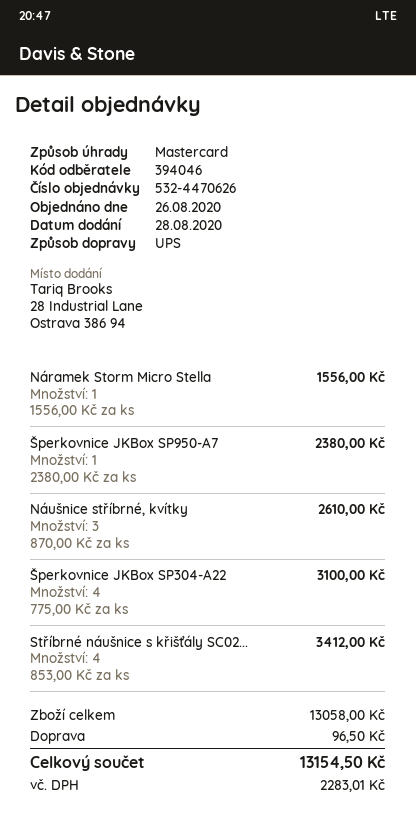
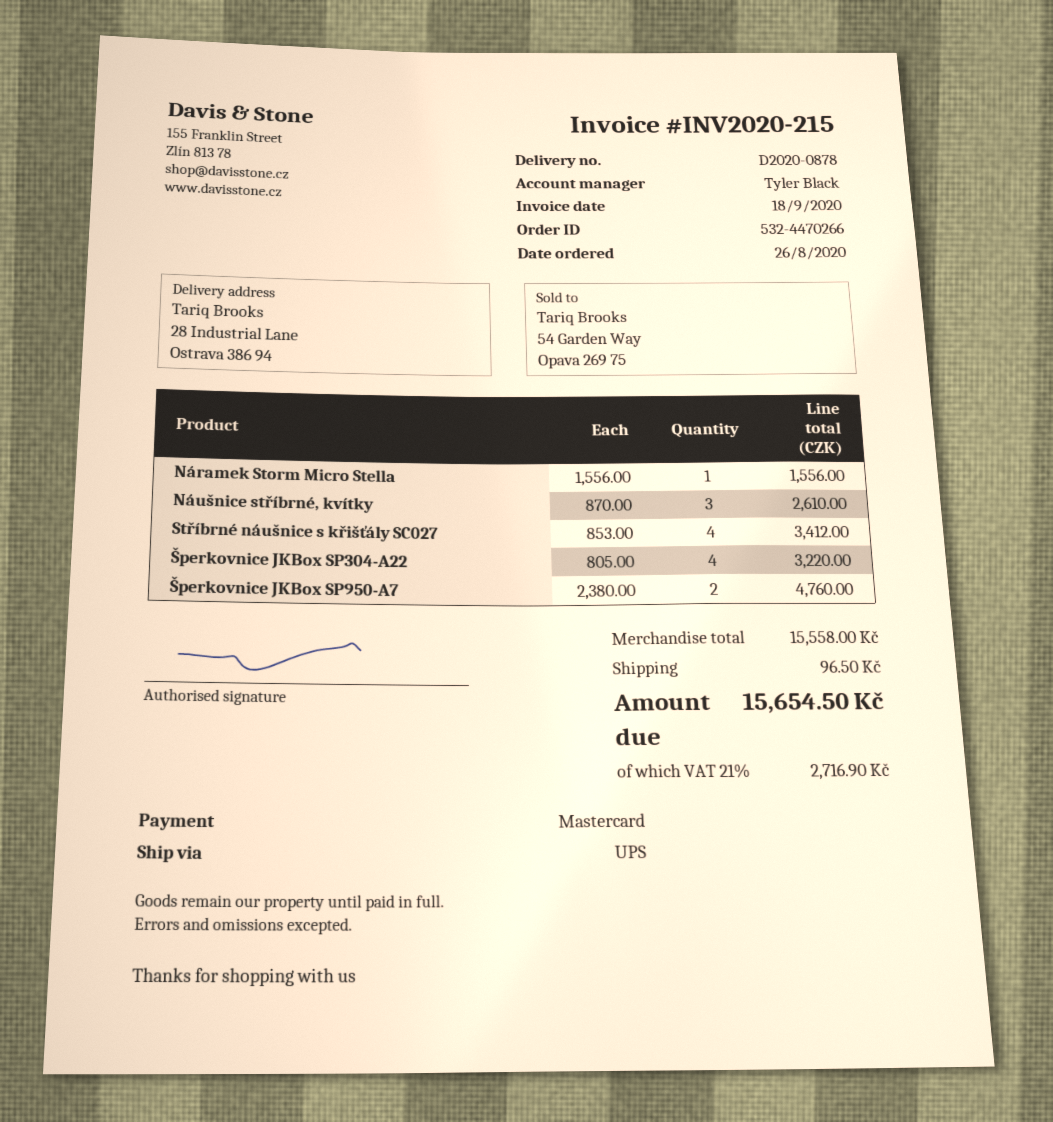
order number: 532-4470626 -> 532-4470266
Šperkovnice JKBox SP950-A7: 1 x 2380.00 = 2380.00 -> 2 x 2380.00 = 4760.00
Šperkovnice JKBox SP304-A22: 4 x 775.00 = 3100.00 -> 4 x 805.00 = 3220.00
subtotal: 13058.00 -> 15558.00
tax: 2283.01 -> 2716.90
total: 13154.50 -> 15654.50

